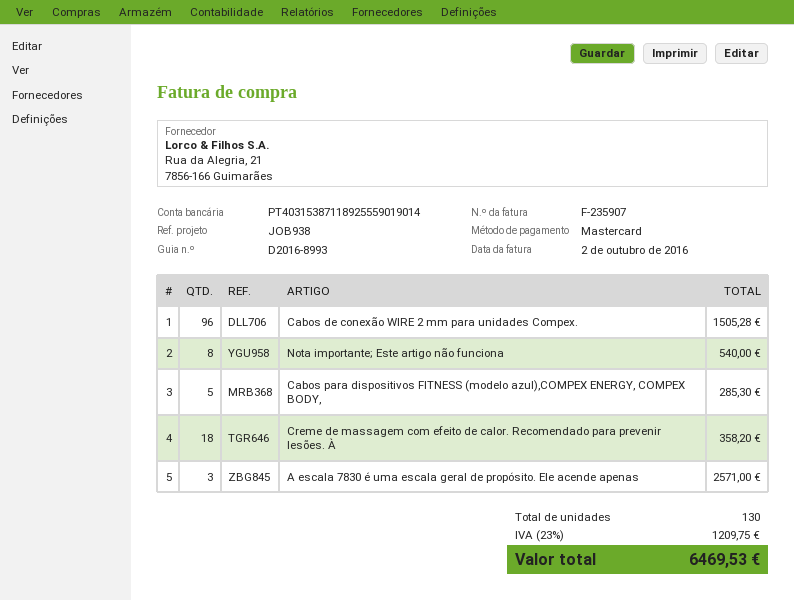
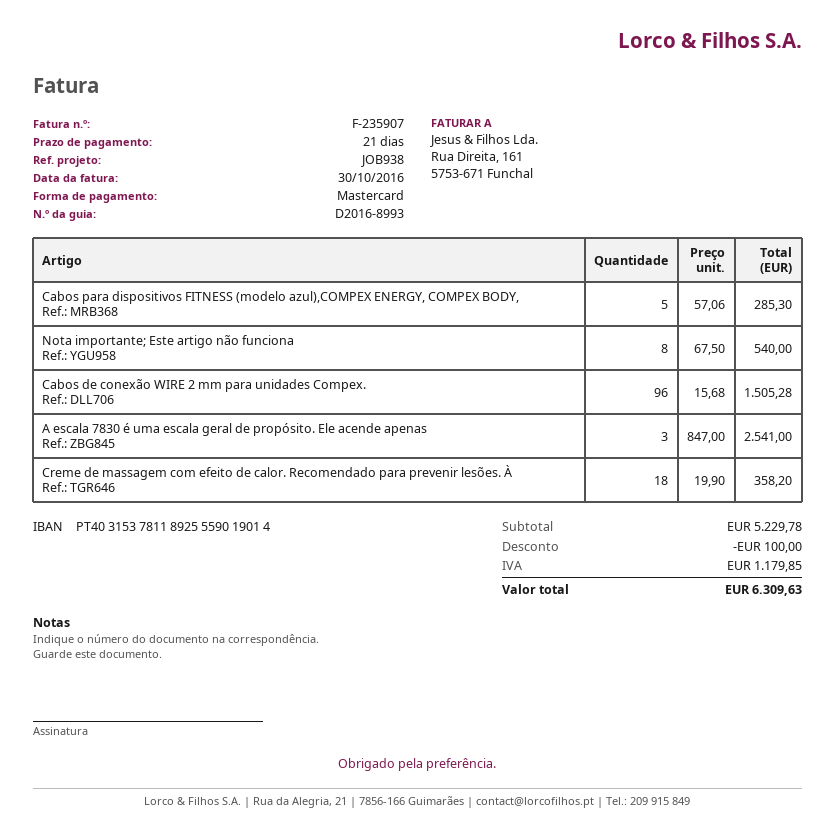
invoice date: 2016-10-02 -> 2016-10-30
bank account: PT40315387118925559019014 -> PT40315378118925559019014
A escala 7830 é uma escala geral de propósito. Ele acende apenas: 3 for 2571.00 -> 3 for 2541.00
discount: none -> 100.00
tax: 1209.75 -> 1179.85
total: 6469.53 -> 6309.63

